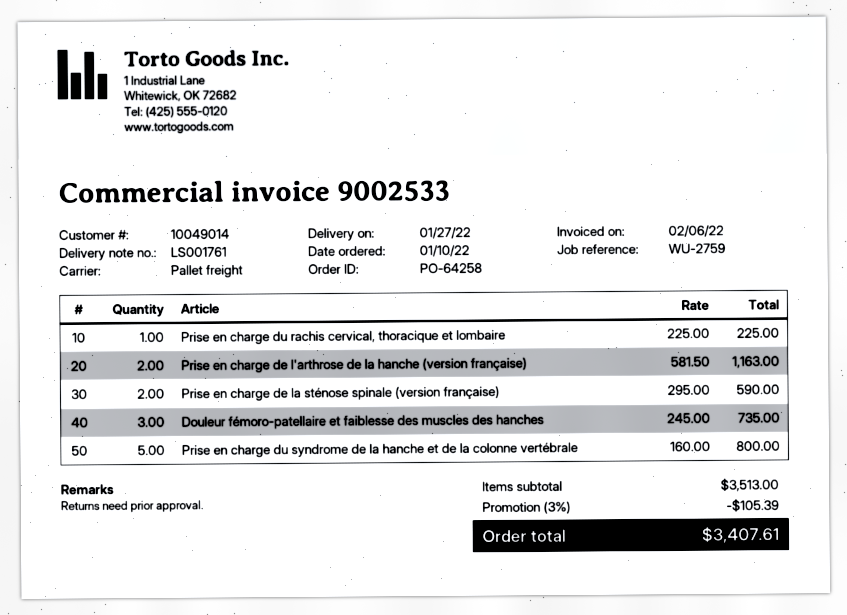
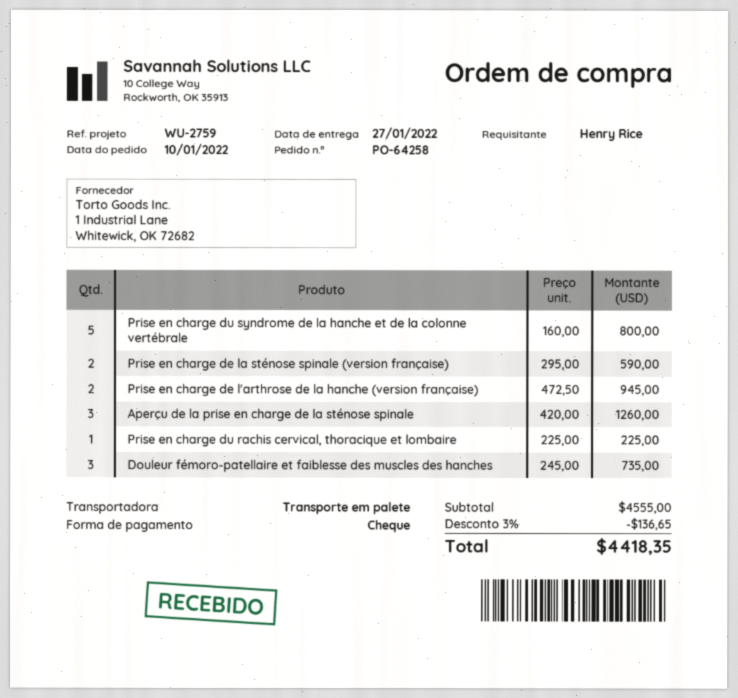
Prise en charge de l'arthrose de la hanche (version française): 2 x 581.50 = 1163.00 -> 2 x 472.50 = 945.00
Aperçu de la prise en charge de la sténose spinale: none -> 3 x 420.00 = 1260.00
subtotal: 3513.00 -> 4555.00
discount: 3% = 105.39 -> 3% = 136.65
total: 3407.61 -> 4418.35

